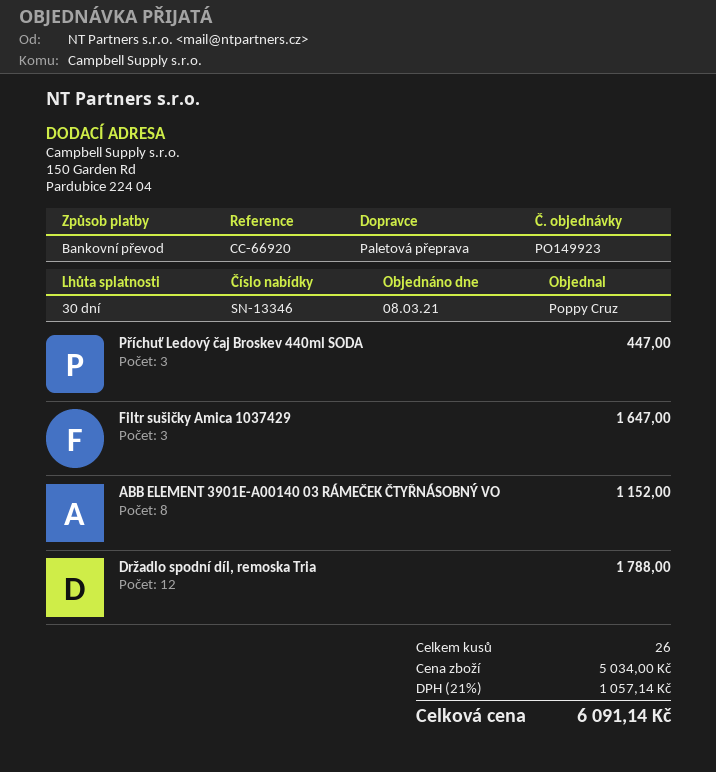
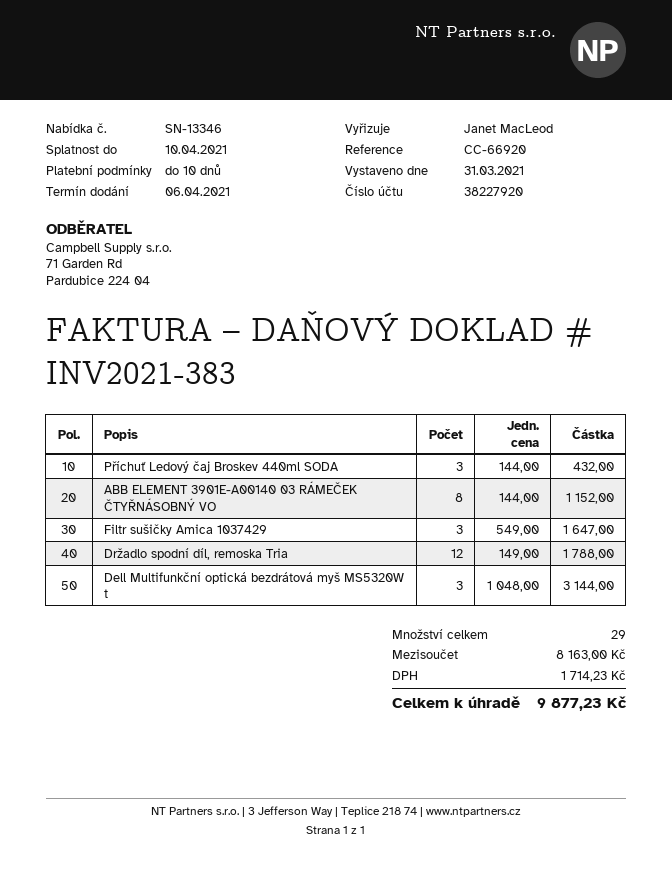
payment terms: 30 days -> 10 days
Příchuť Ledový čaj Broskev 440ml SODA: 3 for 447.00 -> 3 for 432.00
Dell Multifunkční optická bezdrátová myš MS5320W t: none -> 3 for 3144.00
total quantity: 26 -> 29
subtotal: 5034.00 -> 8163.00
tax: 1057.14 -> 1714.23
total: 6091.14 -> 9877.23

